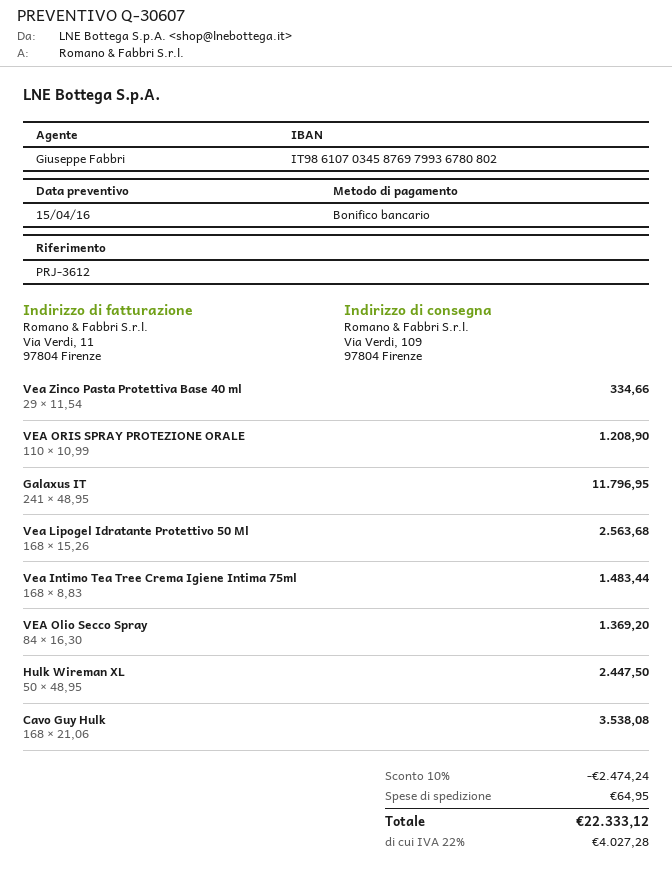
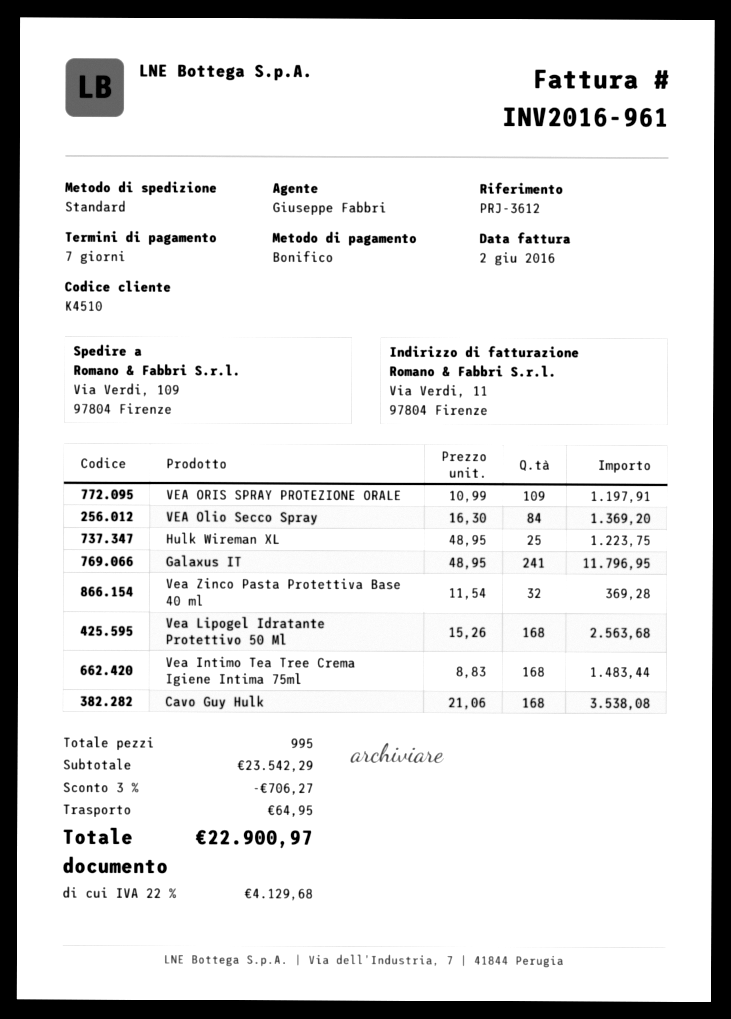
Vea Zinco Pasta Protettiva Base 40 ml: 29 x 11.54 = 334.66 -> 32 x 11.54 = 369.28
VEA ORIS SPRAY PROTEZIONE ORALE: 110 x 10.99 = 1208.90 -> 109 x 10.99 = 1197.91
Hulk Wireman XL: 50 x 48.95 = 2447.50 -> 25 x 48.95 = 1223.75
discount: 10% = 2474.24 -> 3% = 706.27
tax: 22% = 4027.28 -> 22% = 4129.68
total: 22333.12 -> 22900.97

